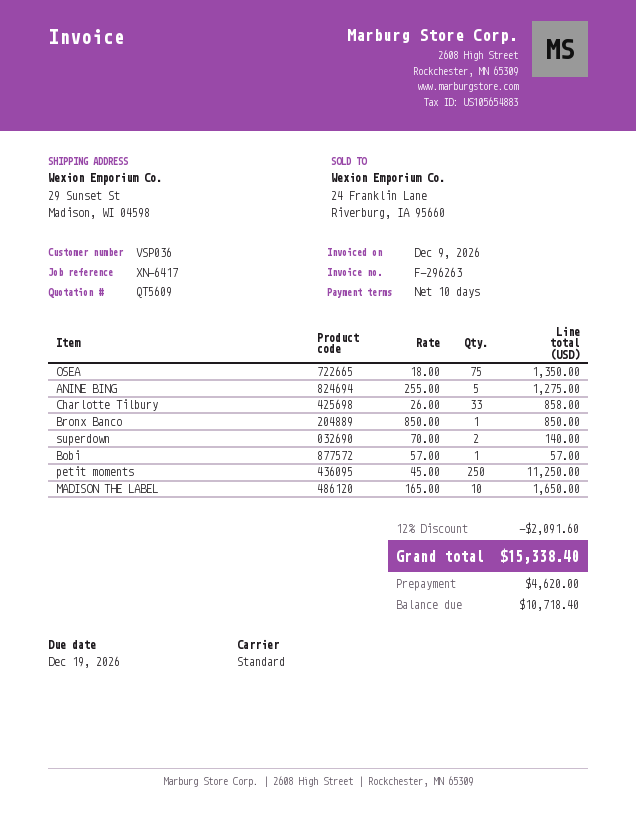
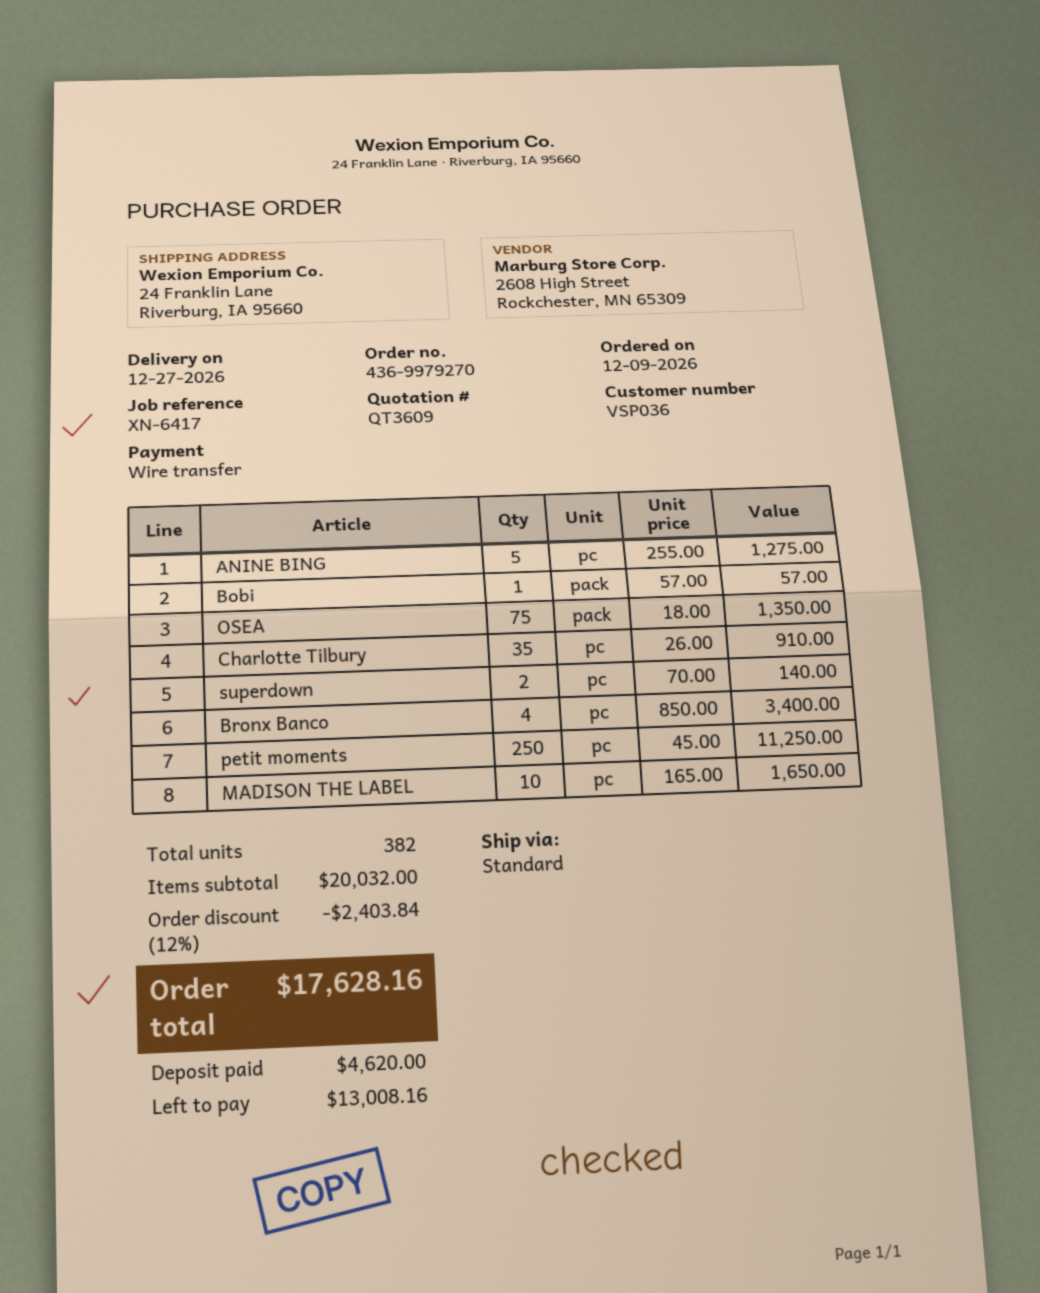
quote number: QT5609 -> QT3609
ship to: 29 Sunset St, Madison, WI 04598 -> 24 Franklin Lane, Riverburg, IA 95660
Charlotte Tilbury: 33 x 26.00 = 858.00 -> 35 x 26.00 = 910.00
Bronx Banco: 1 x 850.00 = 850.00 -> 4 x 850.00 = 3400.00
discount: 12% = 2091.60 -> 12% = 2403.84
total: 15338.40 -> 17628.16
balance: 10718.40 -> 13008.16

